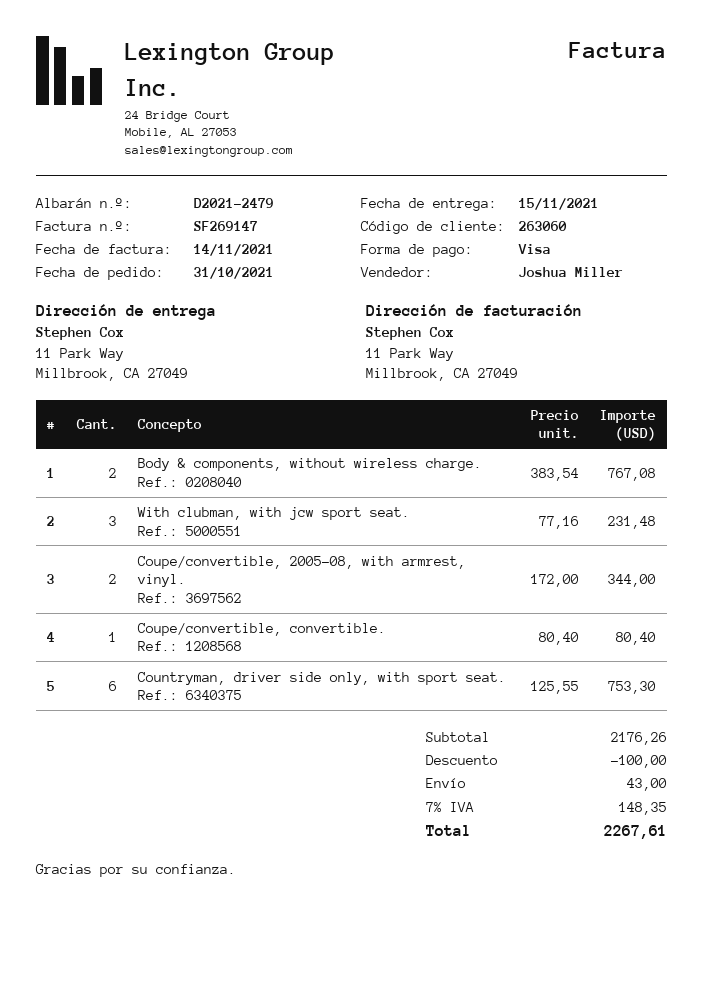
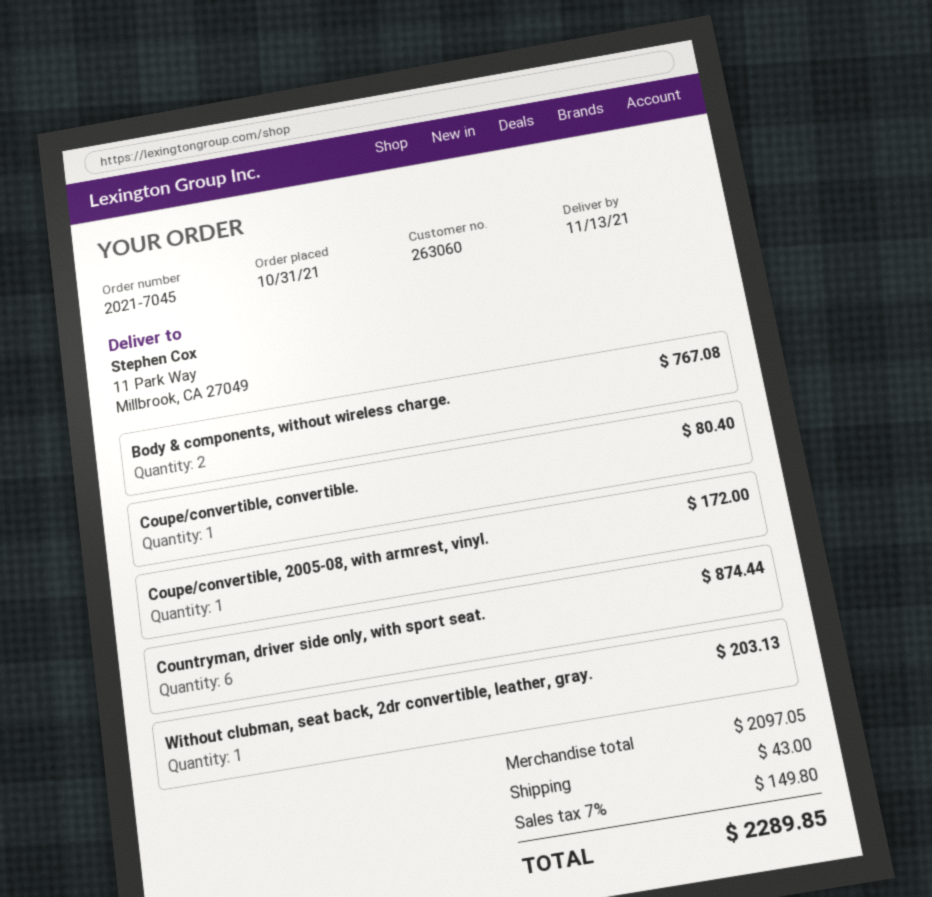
delivery date: 2021-11-15 -> 2021-11-13
With clubman, with jcw sport seat.: 3 for 231.48 -> none
Coupe/convertible, 2005-08, with armrest, vinyl.: 2 for 344.00 -> 1 for 172.00
Countryman, driver side only, with sport seat.: 6 for 753.30 -> 6 for 874.44
Without clubman, seat back, 2dr convertible, leather, gray.: none -> 1 for 203.13
subtotal: 2176.26 -> 2097.05
discount: 100.00 -> none
tax: 7% = 148.35 -> 7% = 149.80
total: 2267.61 -> 2289.85

